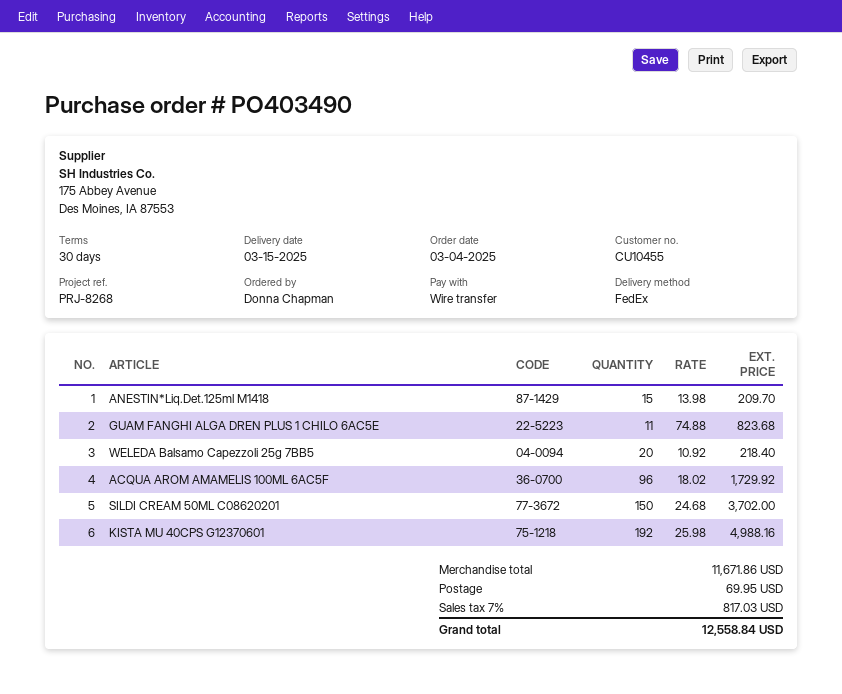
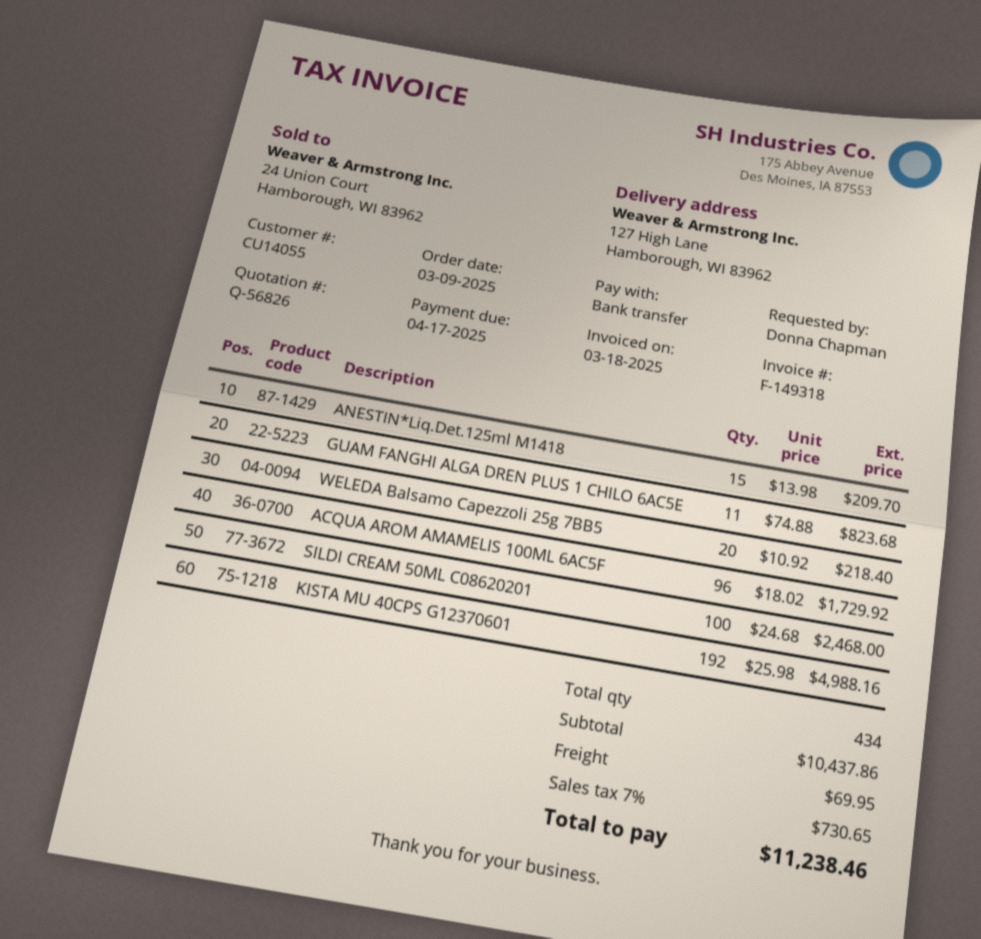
order date: 2025-03-04 -> 2025-03-09
customer number: CU10455 -> CU14055
SILDI CREAM 50ML C08620201: 150 x 24.68 = 3702.00 -> 100 x 24.68 = 2468.00
subtotal: 11671.86 -> 10437.86
tax: 7% = 817.03 -> 7% = 730.65
total: 12558.84 -> 11238.46

